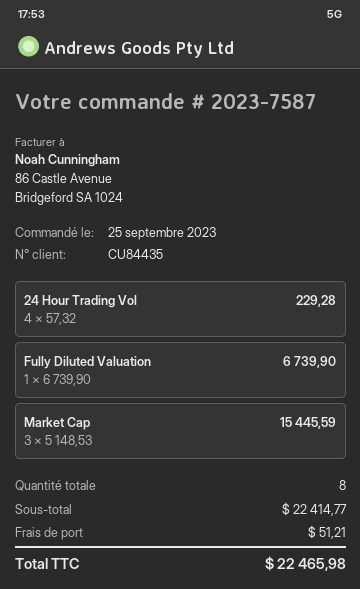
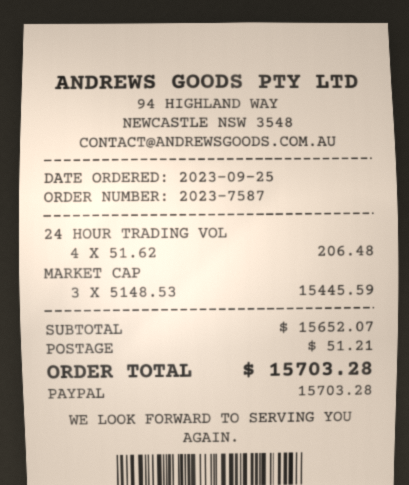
24 Hour Trading Vol: 4 x 57.32 = 229.28 -> 4 x 51.62 = 206.48
Fully Diluted Valuation: 1 x 6739.90 = 6739.90 -> none
subtotal: 22414.77 -> 15652.07
total: 22465.98 -> 15703.28

